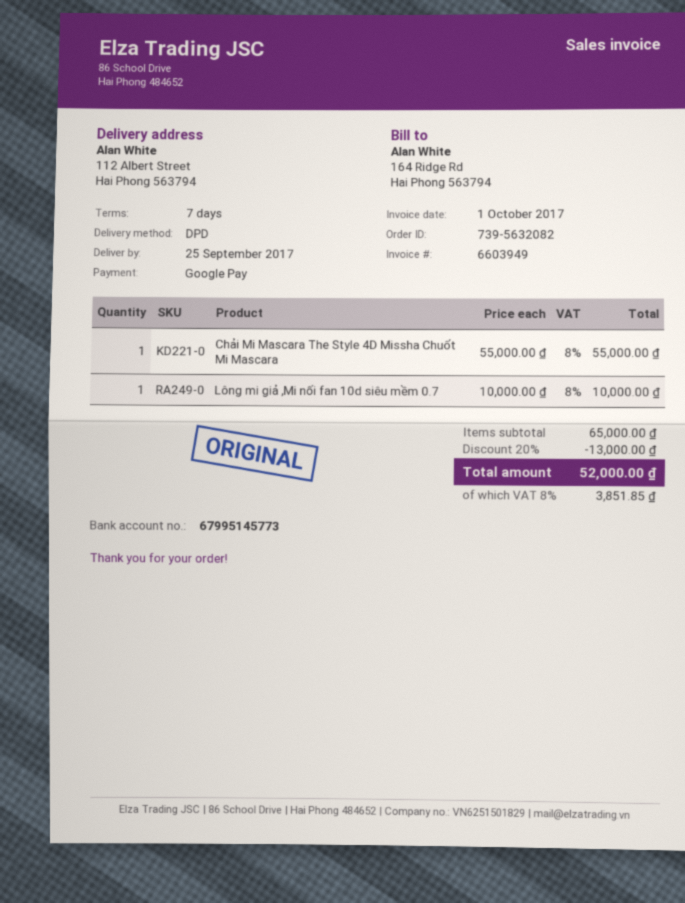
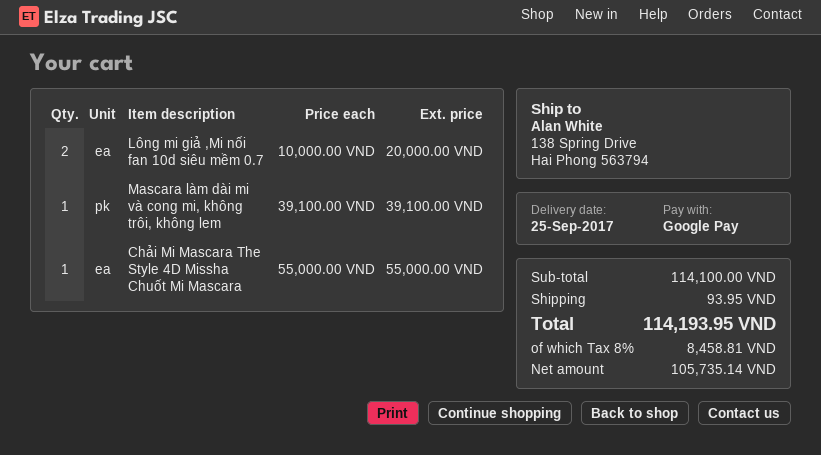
ship to: 112 Albert Street, Hai Phong 563794 -> 138 Spring Drive, Hai Phong 563794
Lông mi giả ,Mi nối fan 10d siêu mềm 0.7: 1 x 10000.00 = 10000.00 -> 2 x 10000.00 = 20000.00
Mascara làm dài mi và cong mi, không trôi, không lem: none -> 1 x 39100.00 = 39100.00
subtotal: 65000.00 -> 114100.00
discount: 20% = 13000.00 -> none
shipping: none -> 93.95
tax: 8% = 3851.85 -> 8% = 8458.81
total: 52000.00 -> 114193.95

